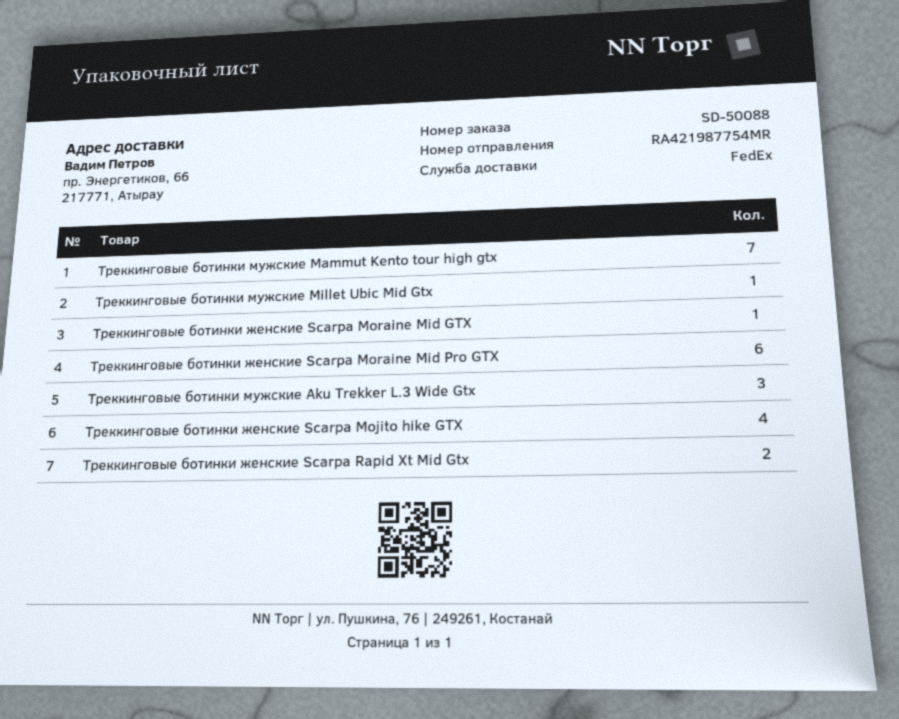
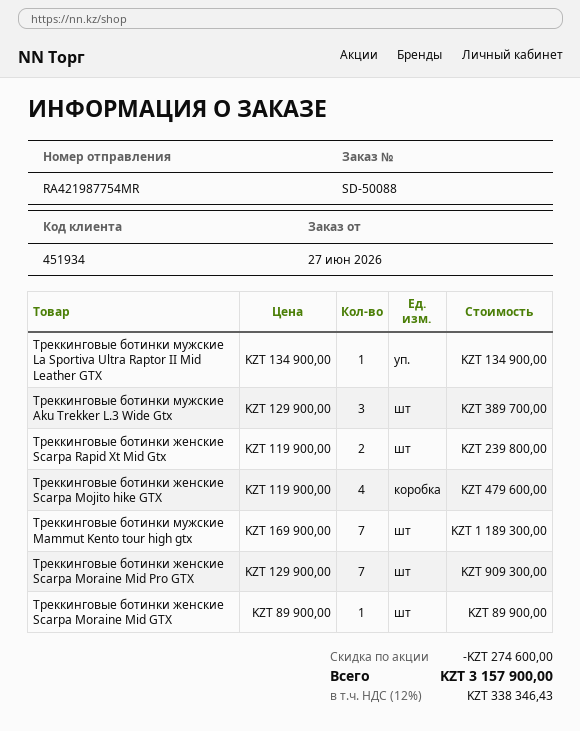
Треккинговые ботинки мужские Millet Ubic Mid Gtx: 1 -> none
Треккинговые ботинки женские Scarpa Moraine Mid Pro GTX: 6 -> 7
Треккинговые ботинки мужские La Sportiva Ultra Raptor II Mid Leather GTX: none -> 1

